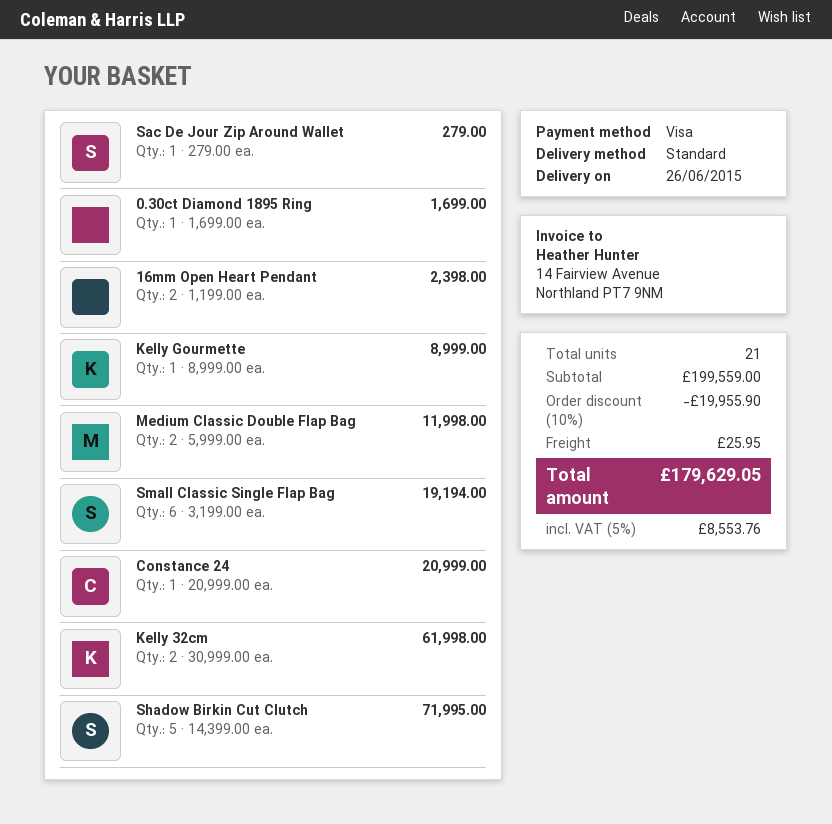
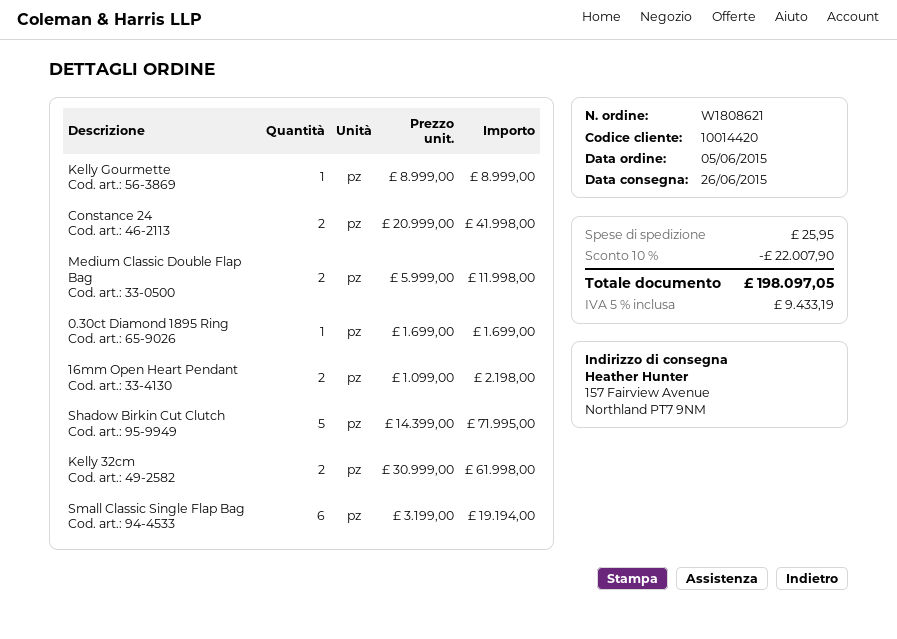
Sac De Jour Zip Around Wallet: 1 x 279.00 = 279.00 -> none
16mm Open Heart Pendant: 2 x 1199.00 = 2398.00 -> 2 x 1099.00 = 2198.00
Constance 24: 1 x 20999.00 = 20999.00 -> 2 x 20999.00 = 41998.00
discount: 10% = 19955.90 -> 10% = 22007.90
tax: 5% = 8553.76 -> 5% = 9433.19
total: 179629.05 -> 198097.05

